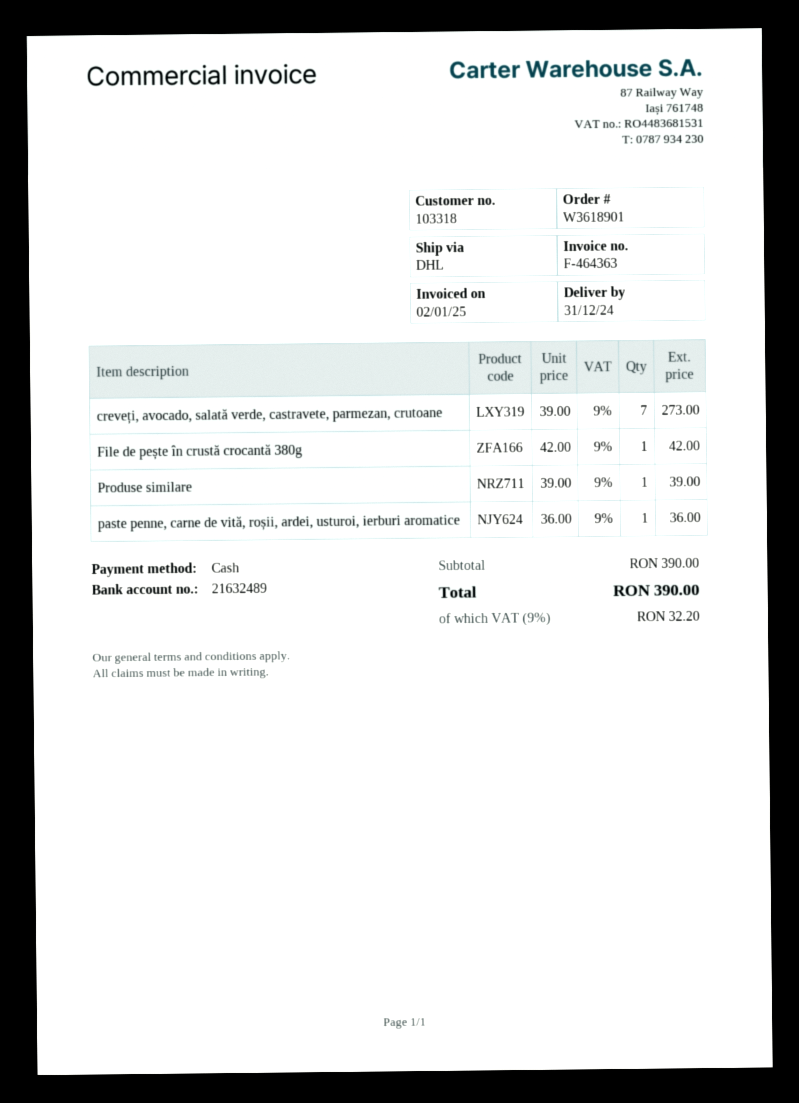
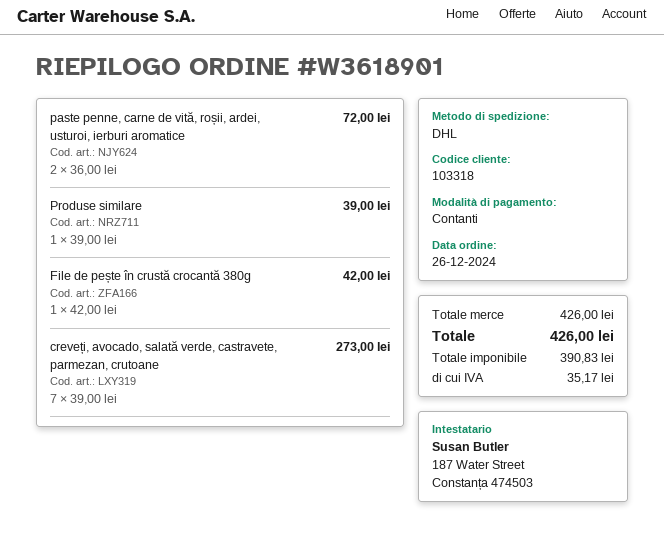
paste penne, carne de vită, roșii, ardei, usturoi, ierburi aromatice: 1 x 36.00 = 36.00 -> 2 x 36.00 = 72.00
subtotal: 390.00 -> 426.00
tax: 32.20 -> 35.17
total: 390.00 -> 426.00

